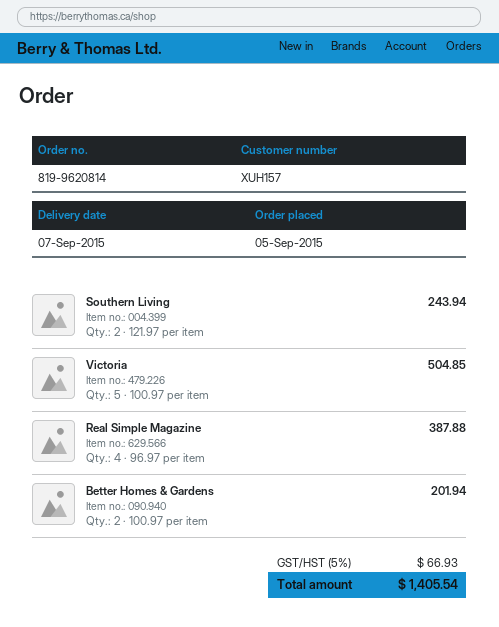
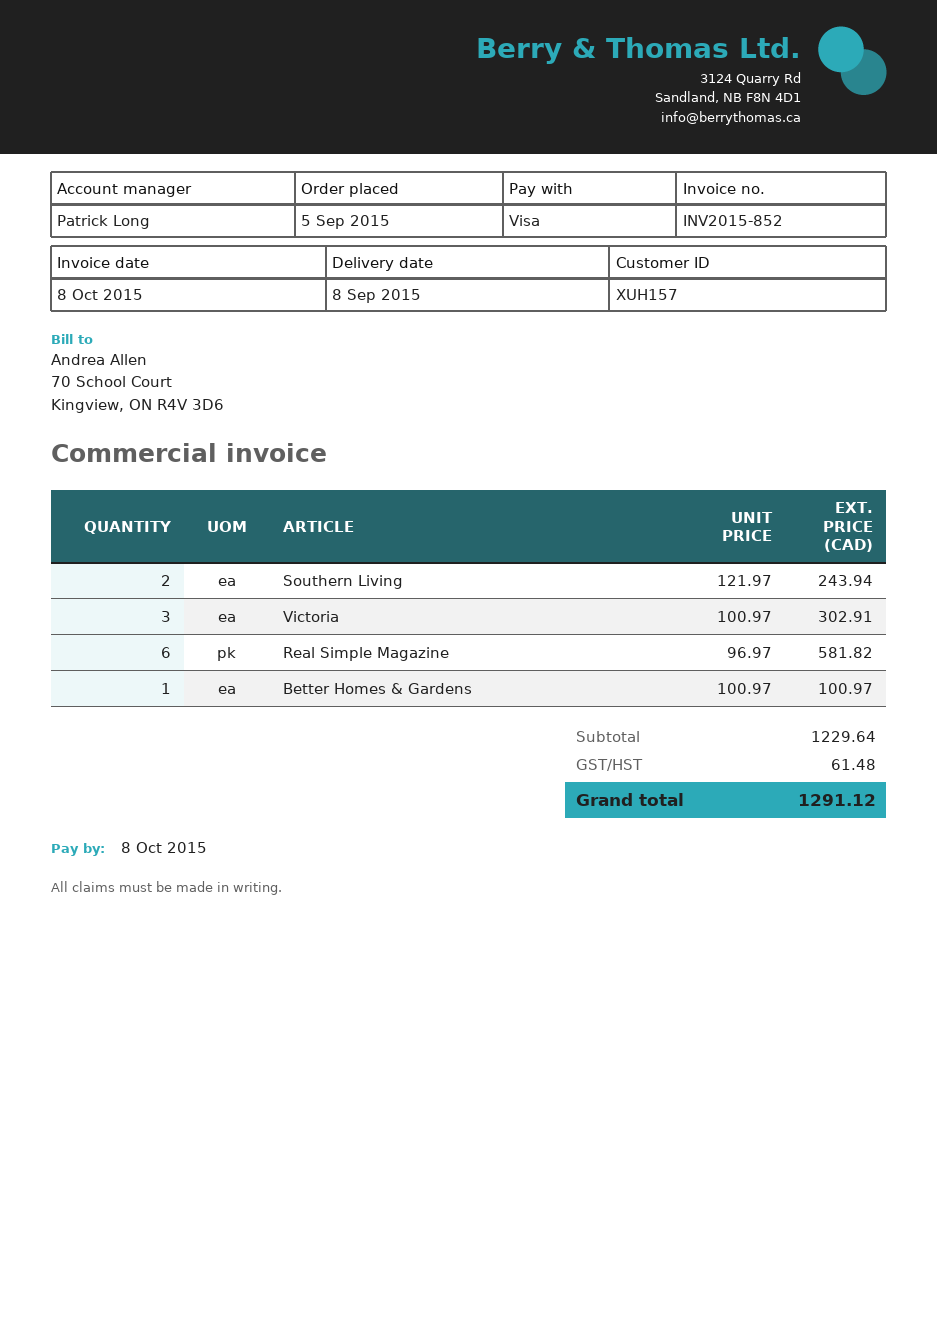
delivery date: 2015-09-07 -> 2015-09-08
Victoria: 5 x 100.97 = 504.85 -> 3 x 100.97 = 302.91
Real Simple Magazine: 4 x 96.97 = 387.88 -> 6 x 96.97 = 581.82
Better Homes & Gardens: 2 x 100.97 = 201.94 -> 1 x 100.97 = 100.97
tax: 66.93 -> 61.48
total: 1405.54 -> 1291.12

